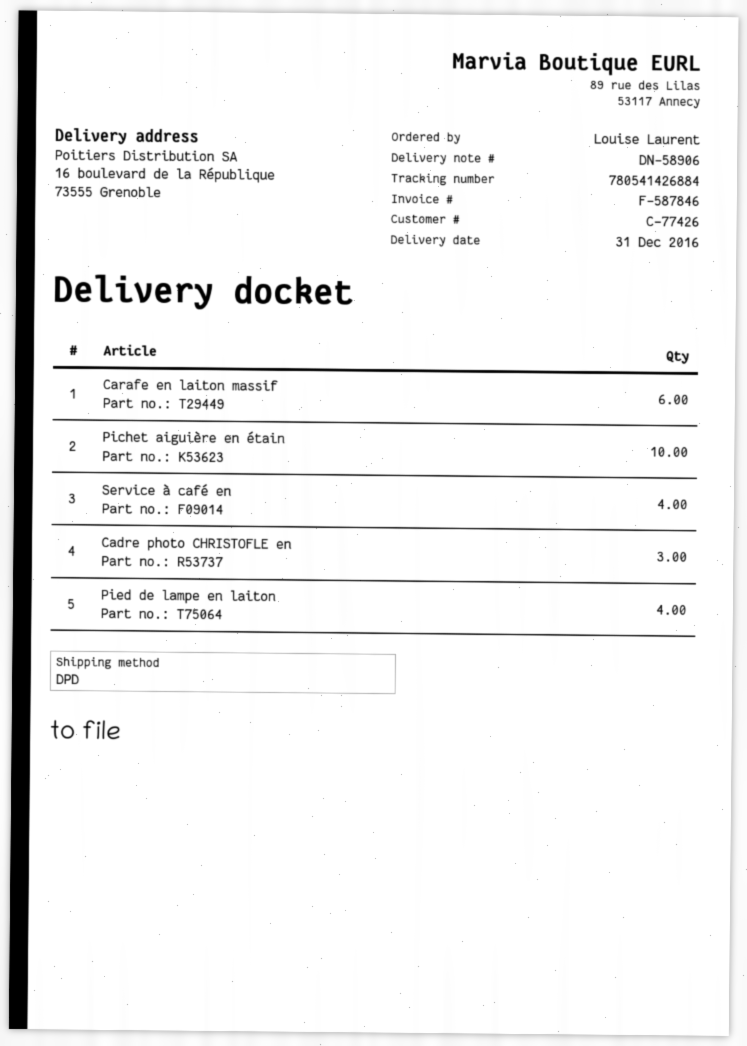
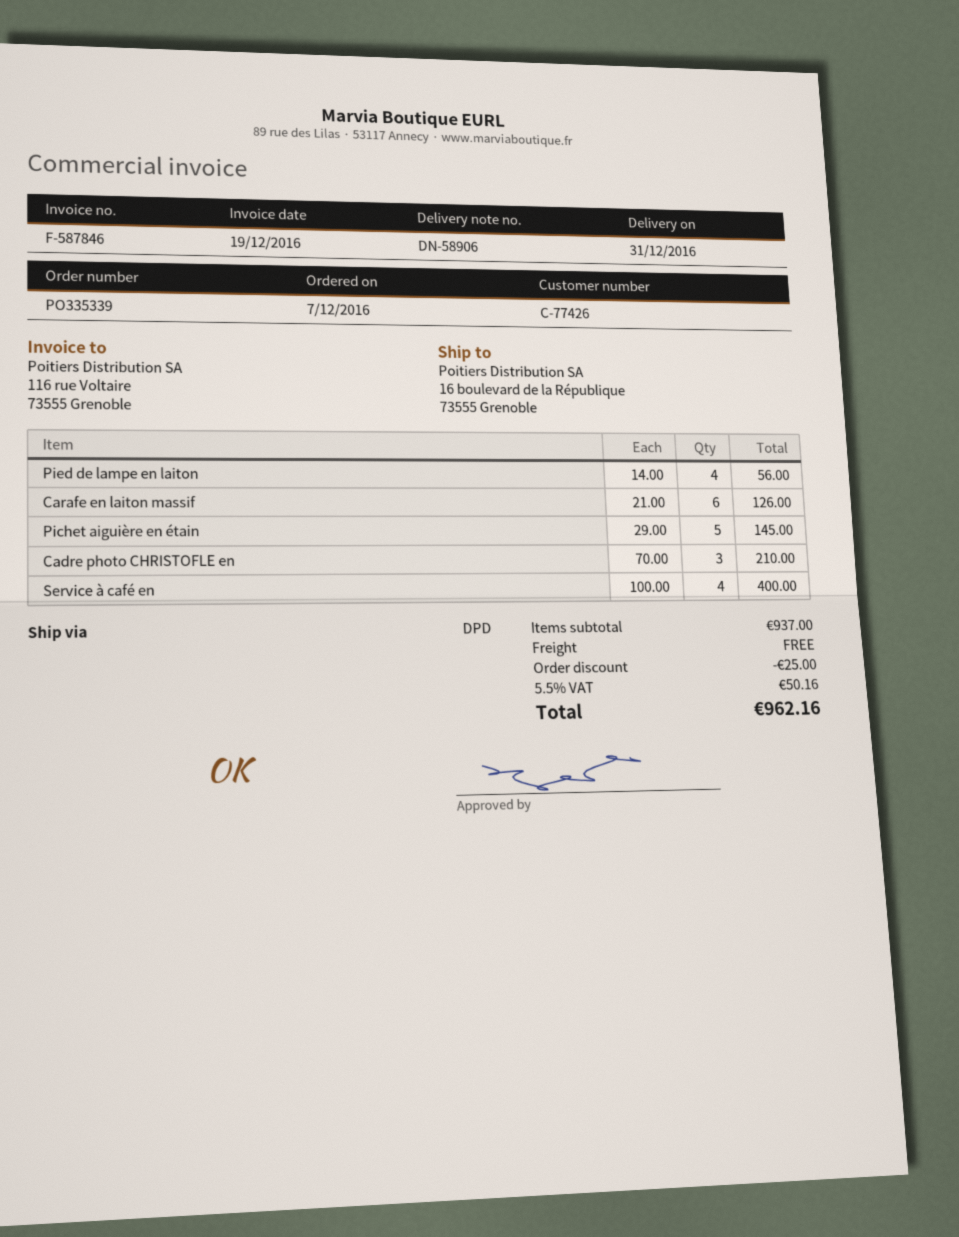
Pichet aiguière en étain: 10 -> 5

